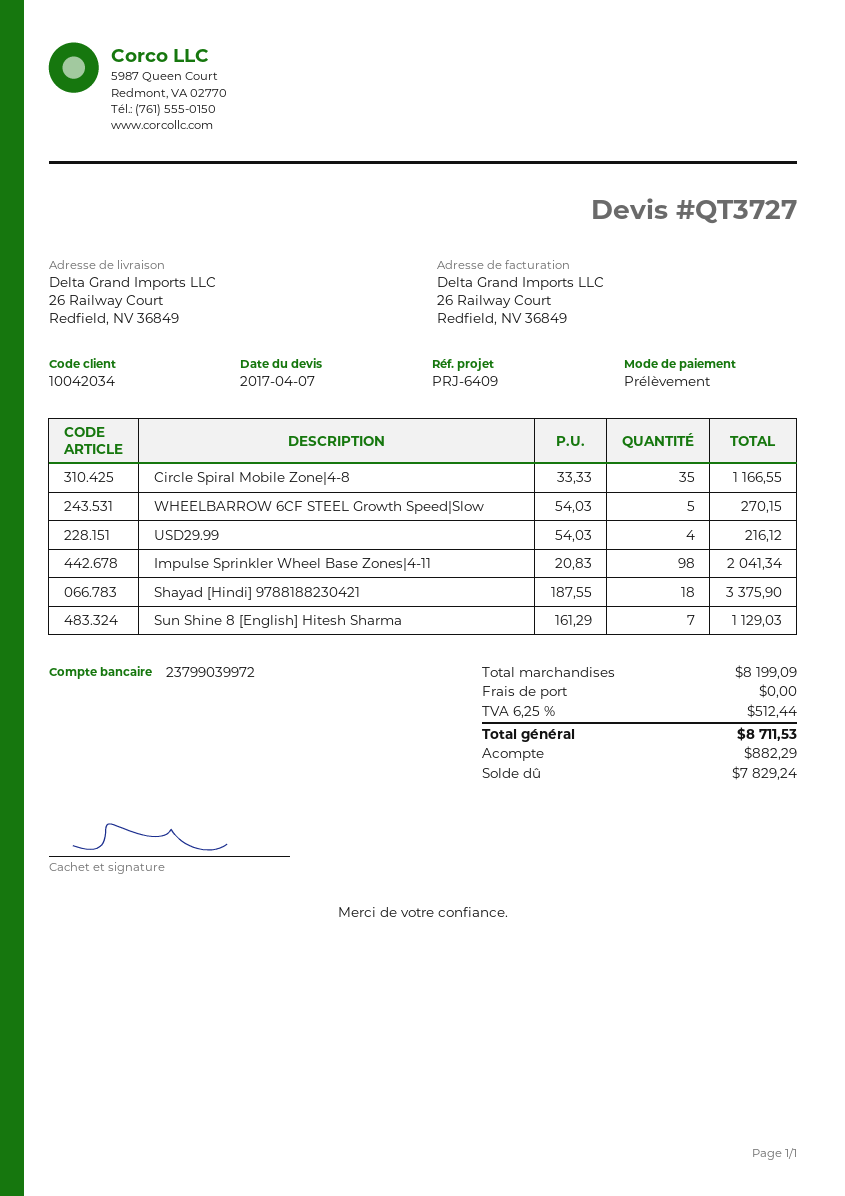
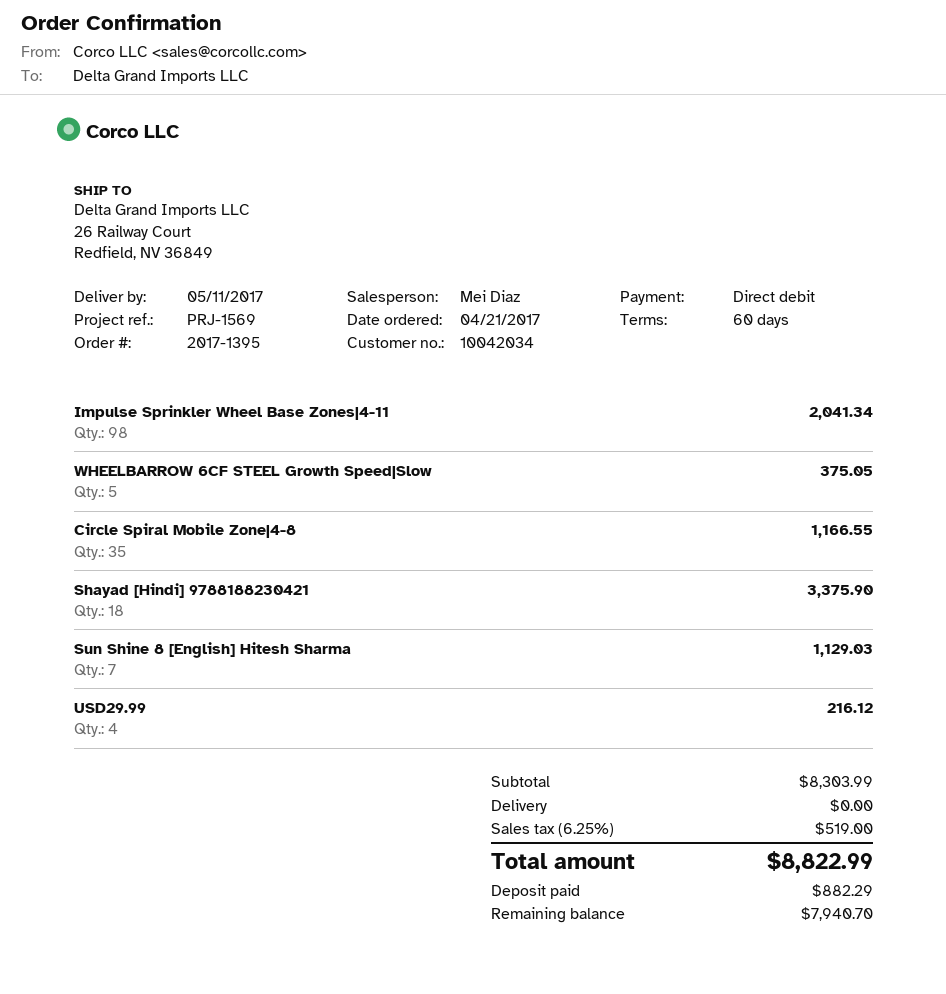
reference: PRJ-6409 -> PRJ-1569
WHEELBARROW 6CF STEEL Growth Speed|Slow: 5 for 270.15 -> 5 for 375.05
subtotal: 8199.09 -> 8303.99
tax: 6.25% = 512.44 -> 6.25% = 519.00
total: 8711.53 -> 8822.99
balance: 7829.24 -> 7940.70

